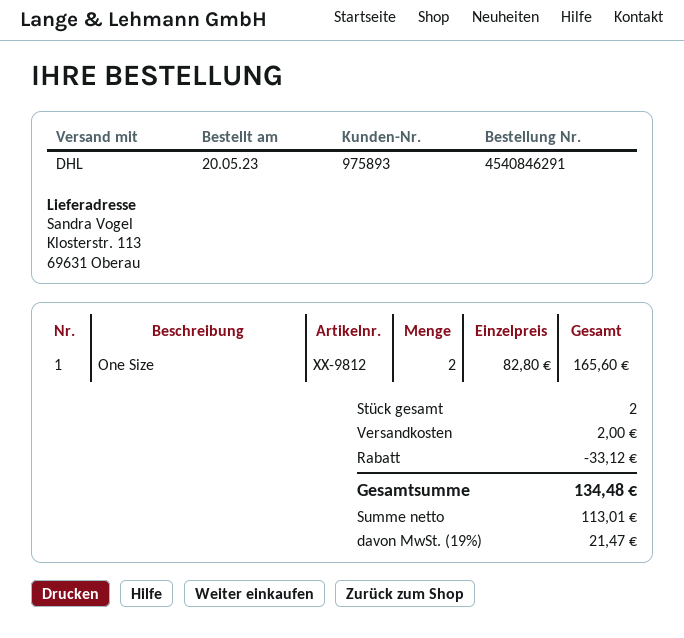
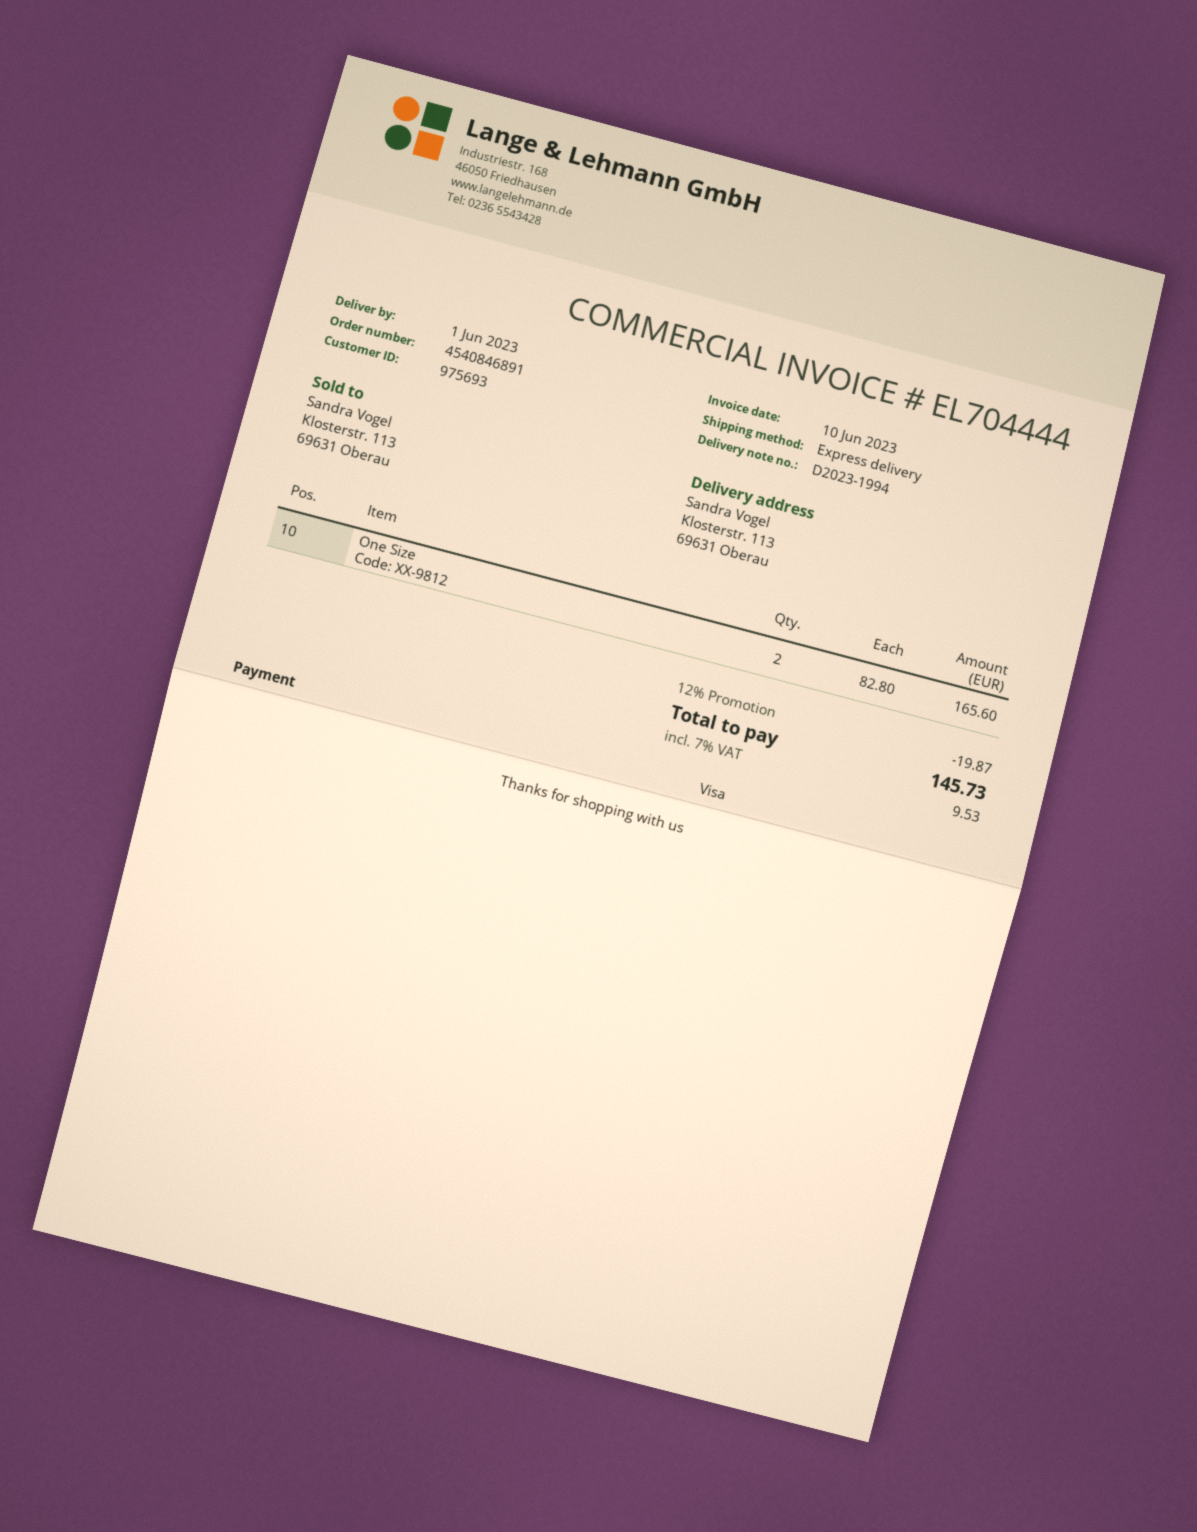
order number: 4540846291 -> 4540846891
customer number: 975893 -> 975693
shipping method: DHL -> express
discount: 33.12 -> 19.87
shipping: 2.00 -> none
tax: 19% = 21.47 -> 7% = 9.53
total: 134.48 -> 145.73

